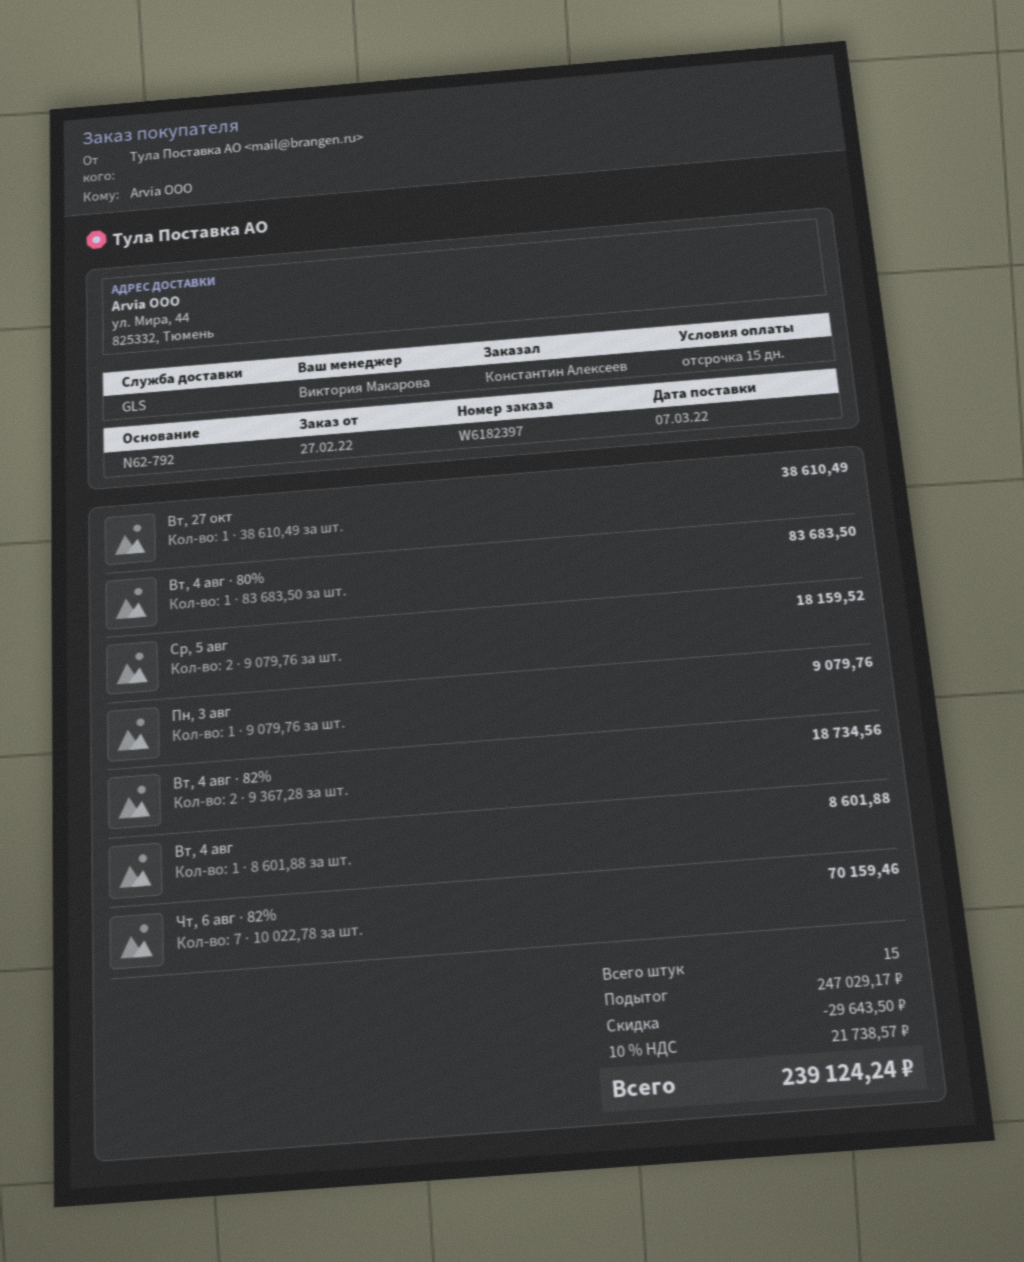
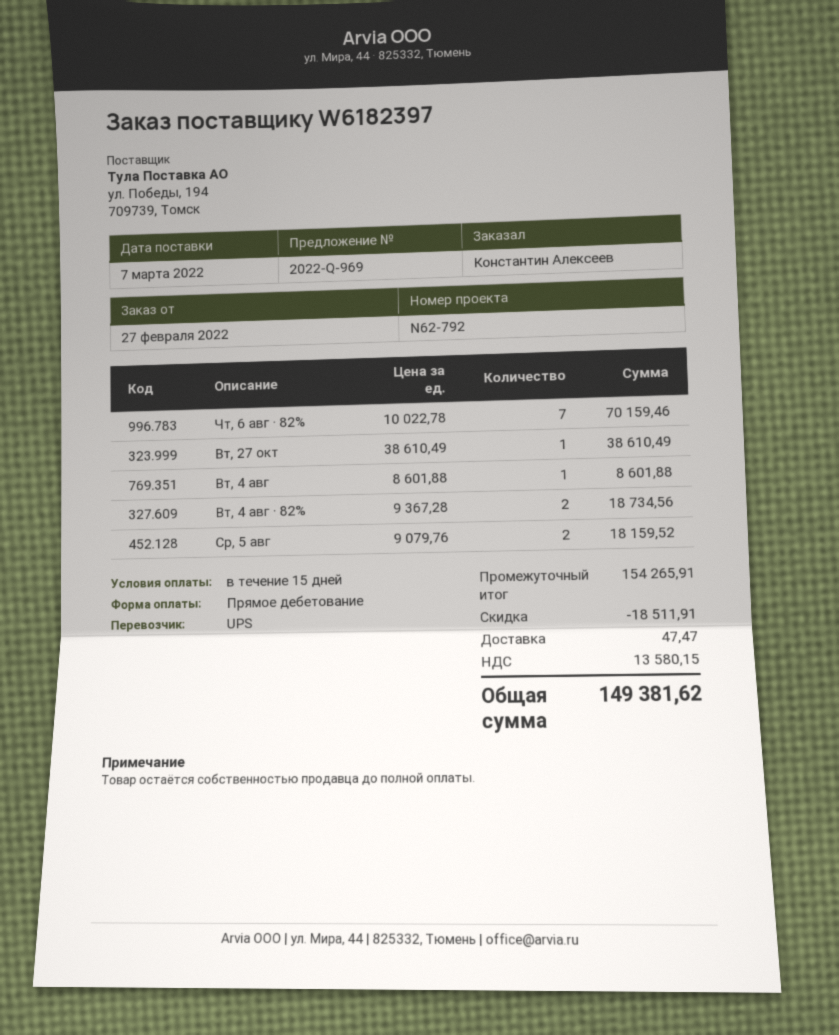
shipping method: GLS -> UPS
Вт, 4 авг · 80%: 1 x 83683.50 = 83683.50 -> none
Пн, 3 авг: 1 x 9079.76 = 9079.76 -> none
subtotal: 247029.17 -> 154265.91
discount: 29643.50 -> 18511.91
shipping: none -> 47.47
tax: 21738.57 -> 13580.15
total: 239124.24 -> 149381.62

